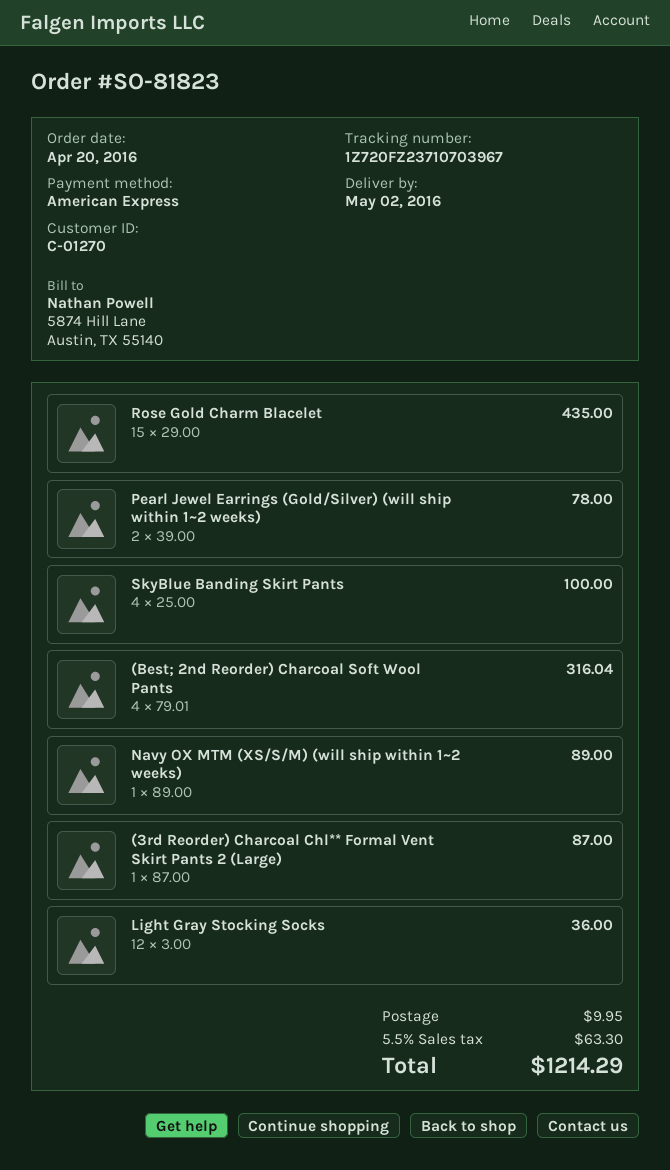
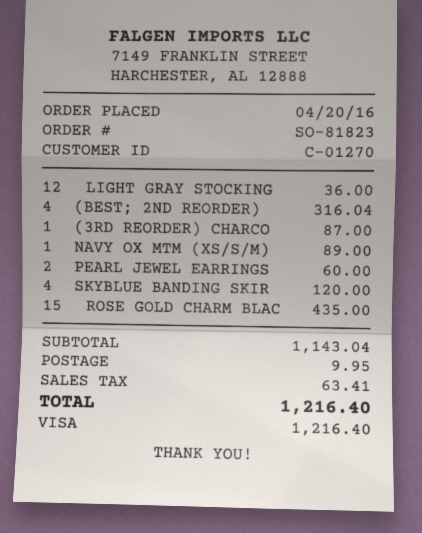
payment method: American Express -> Visa
Pearl Jewel Earrings (Gold/Silver) (will ship within 1~2 weeks): 2 for 78.00 -> 2 for 60.00
SkyBlue Banding Skirt Pants: 4 for 100.00 -> 4 for 120.00
tax: 63.30 -> 63.41
total: 1214.29 -> 1216.40

